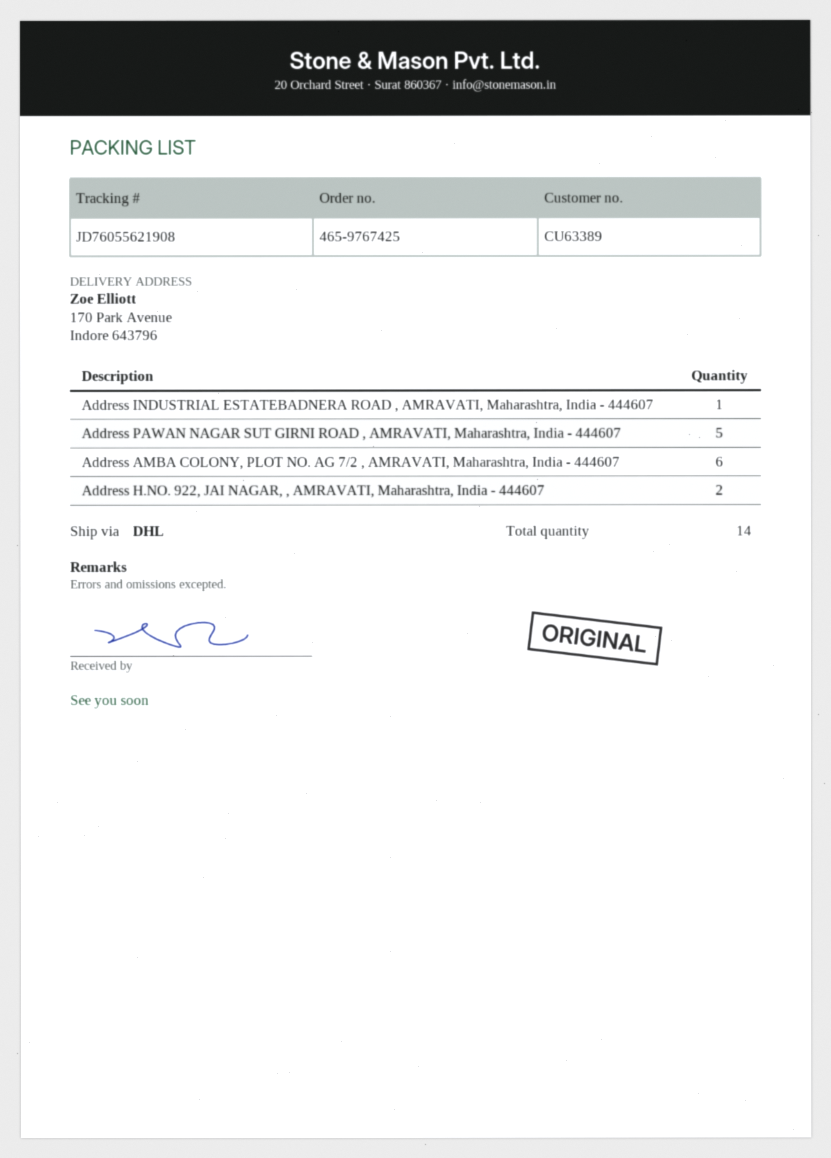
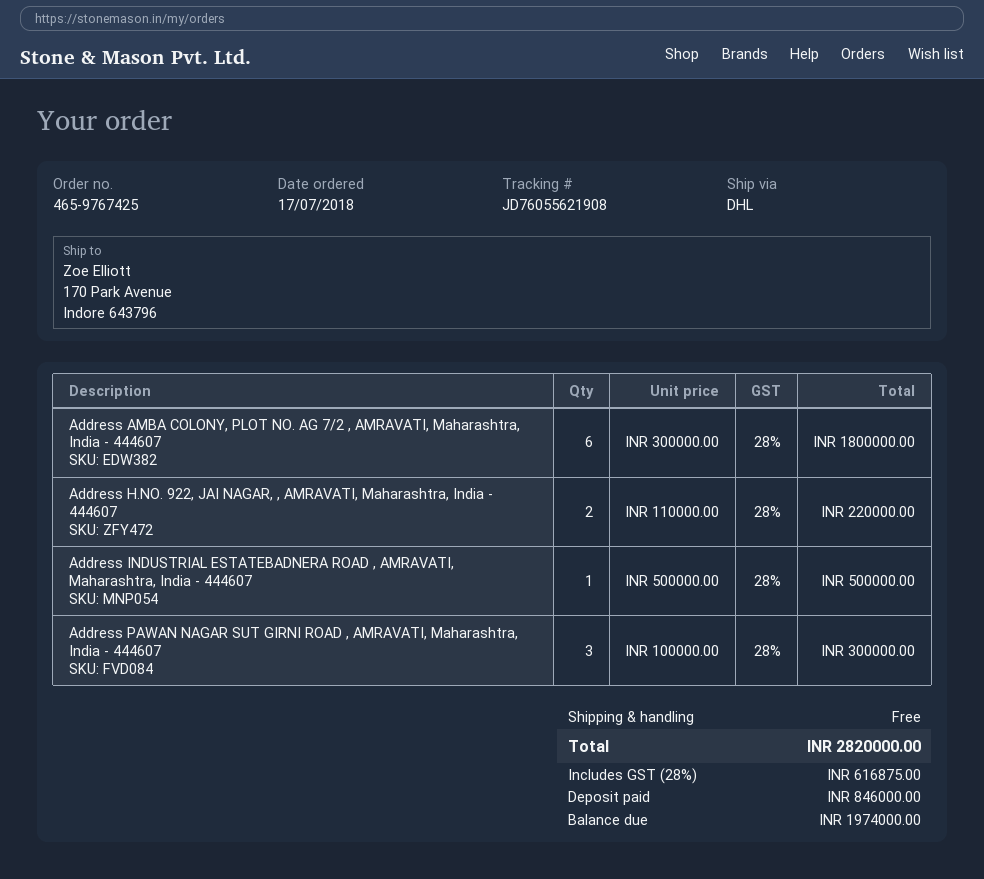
Address PAWAN NAGAR SUT GIRNI ROAD , AMRAVATI, Maharashtra, India - 444607: 5 -> 3

